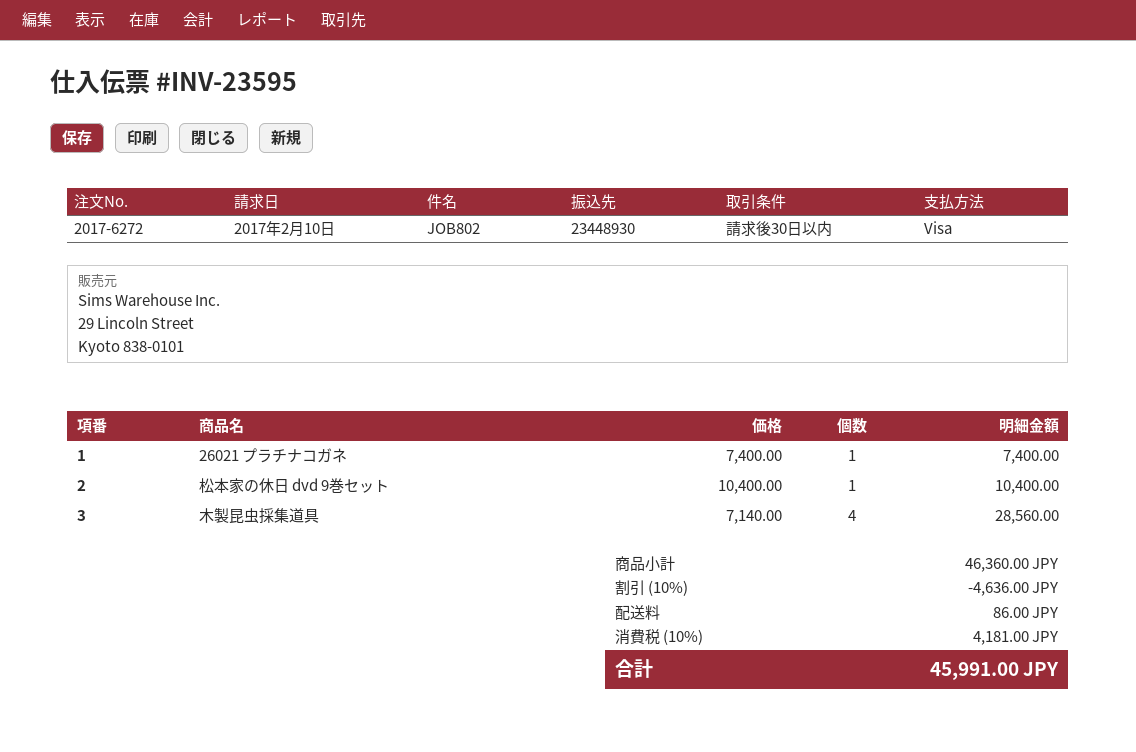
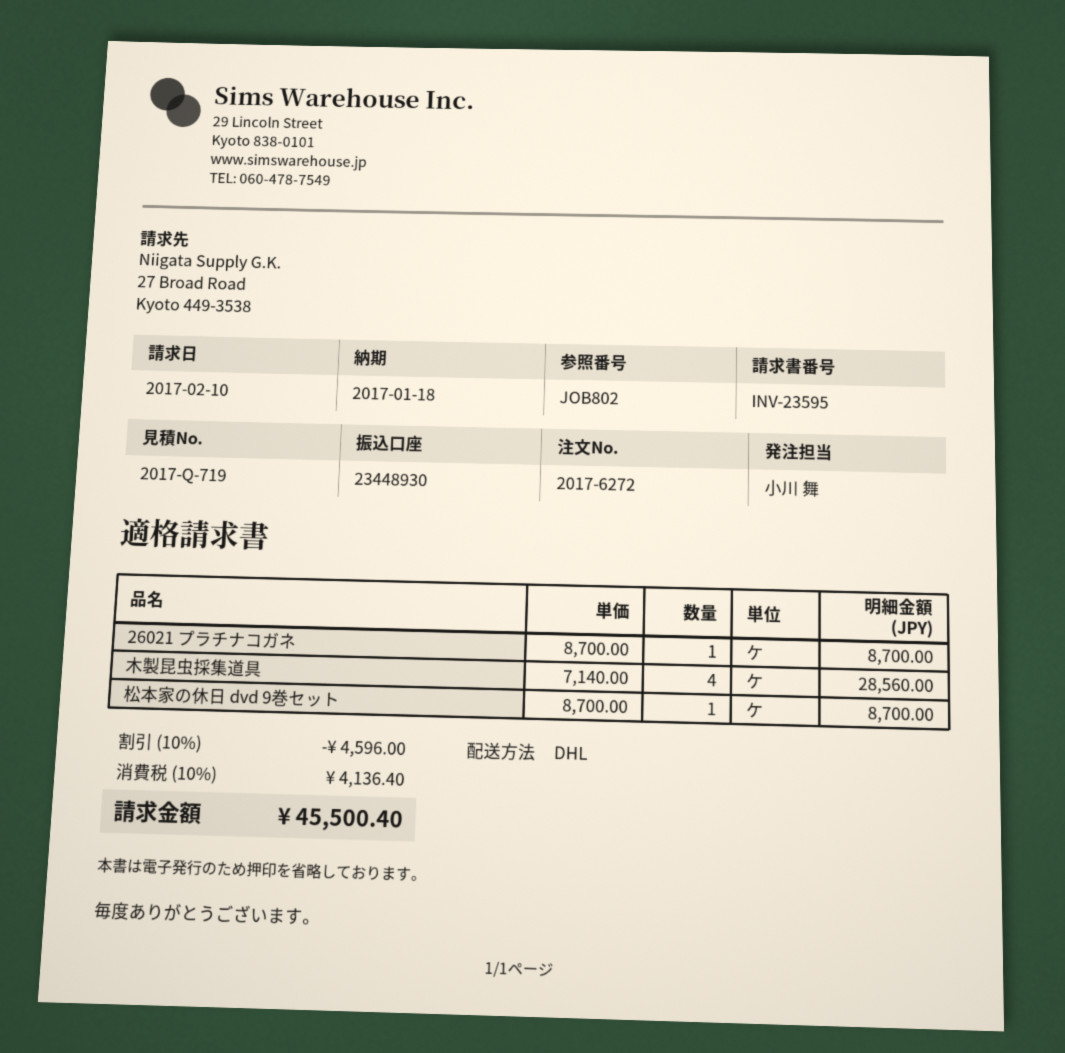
26021 プラチナコガネ: 1 x 7400.00 = 7400.00 -> 1 x 8700.00 = 8700.00
松本家の休日 dvd 9巻セット: 1 x 10400.00 = 10400.00 -> 1 x 8700.00 = 8700.00
discount: 10% = 4636.00 -> 10% = 4596.00
shipping: 86.00 -> none
tax: 10% = 4181.00 -> 10% = 4136.40
total: 45991.00 -> 45500.40

